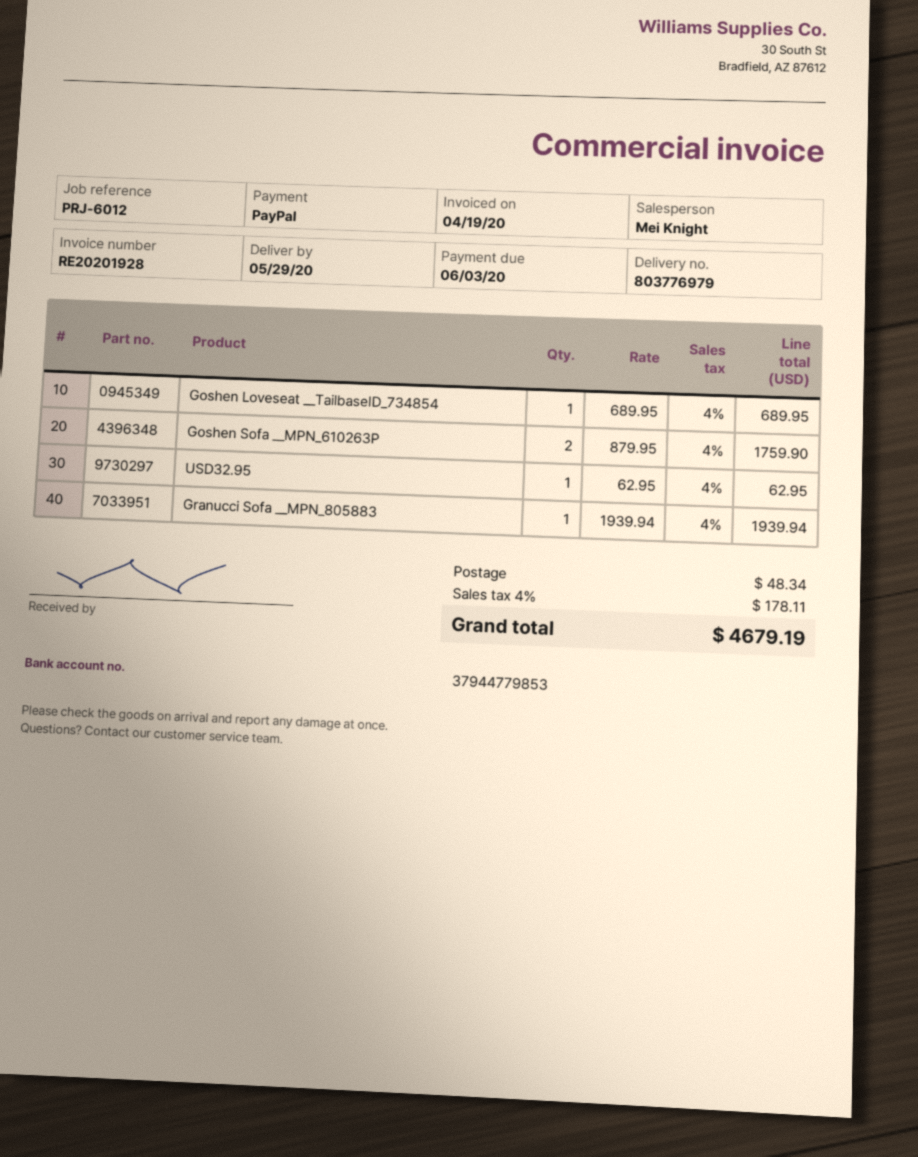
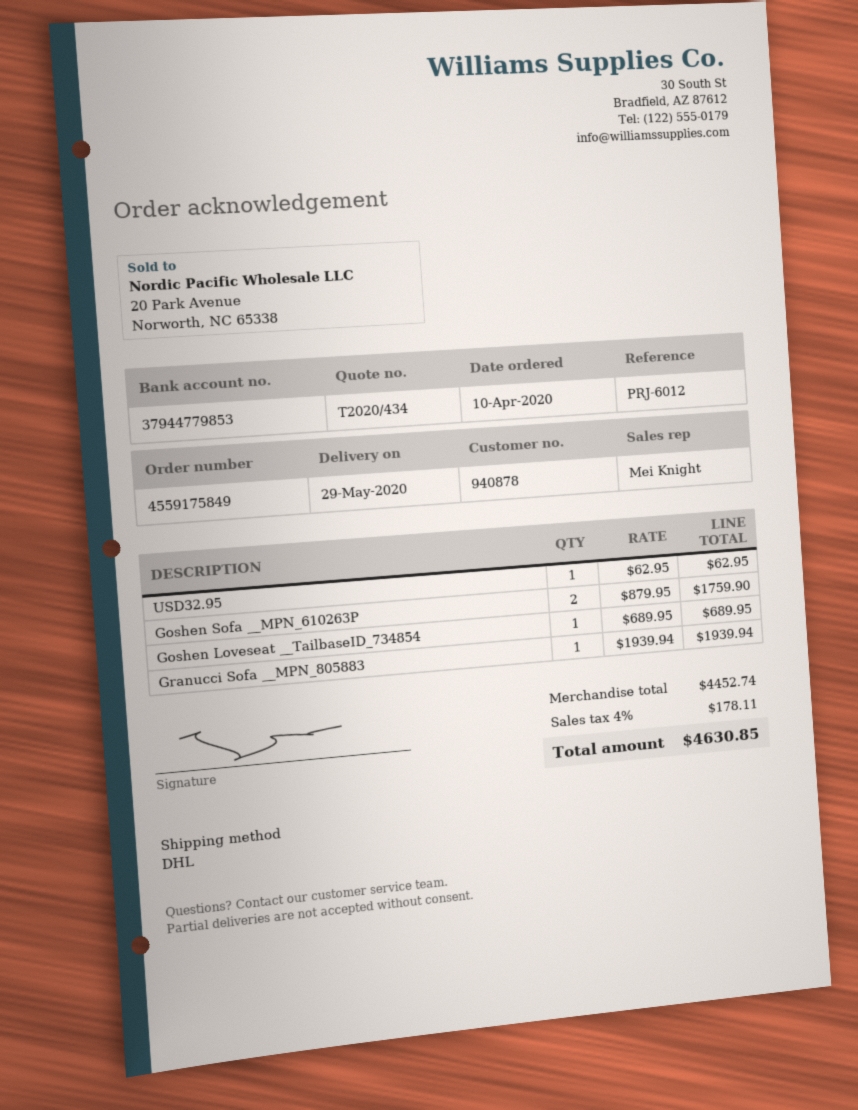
shipping: 48.34 -> none
total: 4679.19 -> 4630.85

